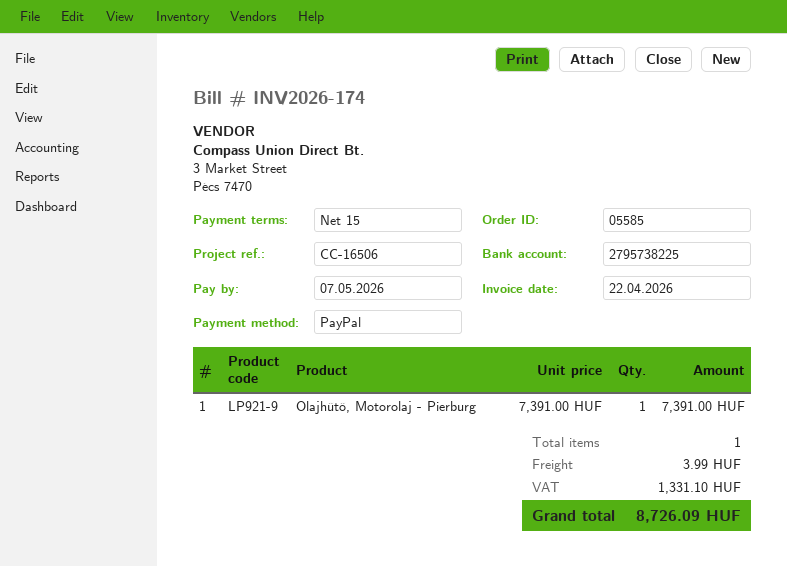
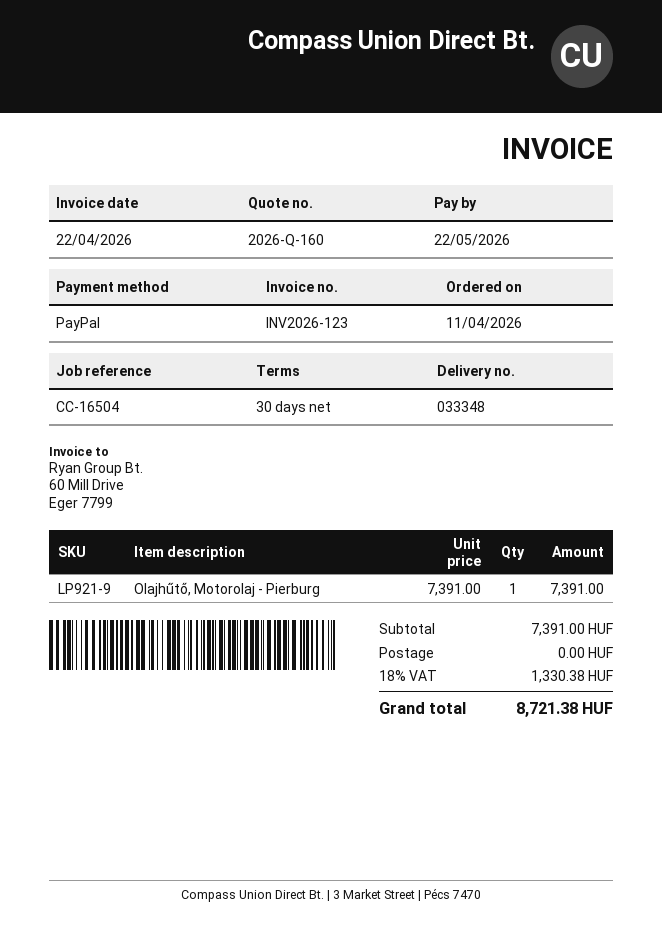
invoice number: INV2026-174 -> INV2026-123
payment terms: 15 days -> 30 days
due date: 2026-05-07 -> 2026-05-22
reference: CC-16506 -> CC-16504
shipping: 3.99 -> 0.00
tax: 1331.10 -> 1330.38
total: 8726.09 -> 8721.38

